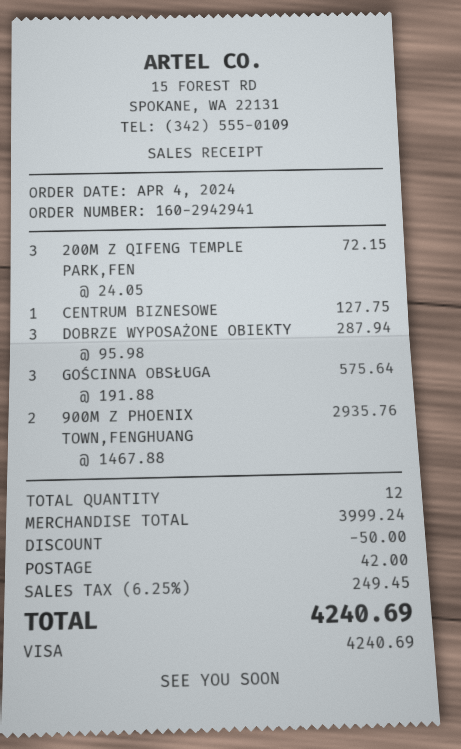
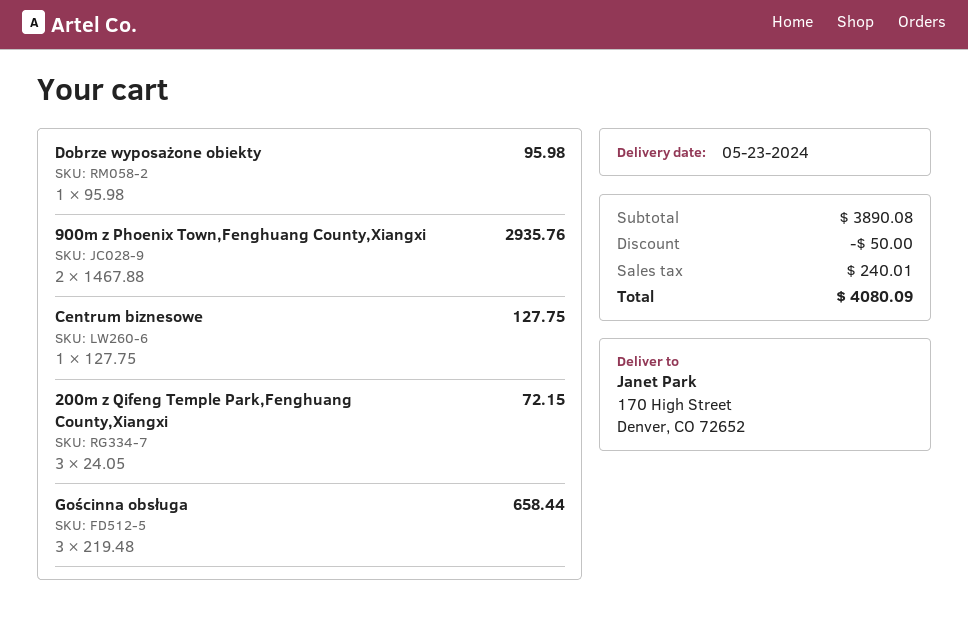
DOBRZE WYPOSAŻONE OBIEKTY: 3 x 95.98 = 287.94 -> 1 x 95.98 = 95.98
GOŚCINNA OBSŁUGA: 3 x 191.88 = 575.64 -> 3 x 219.48 = 658.44
subtotal: 3999.24 -> 3890.08
shipping: 42.00 -> none
tax: 249.45 -> 240.01
total: 4240.69 -> 4080.09

